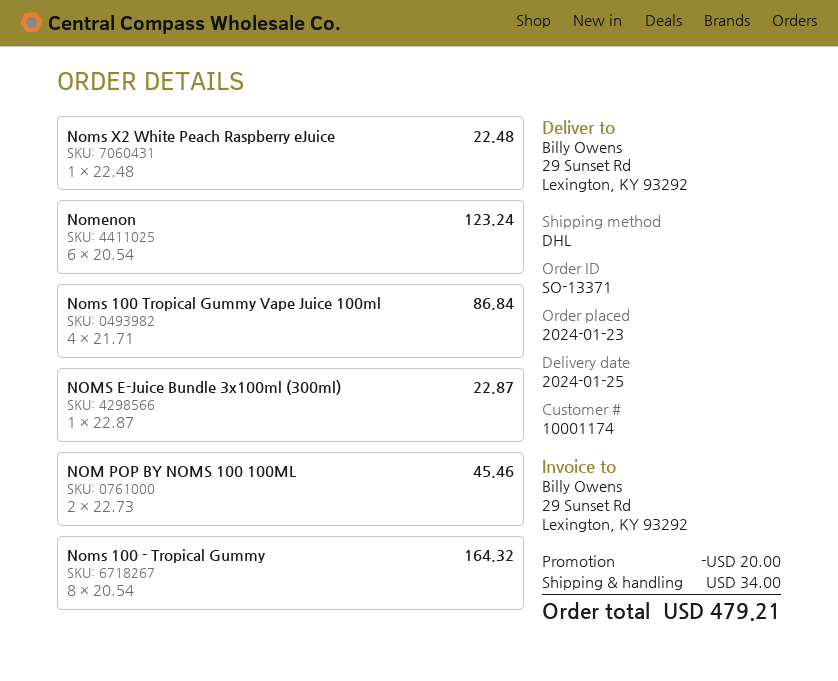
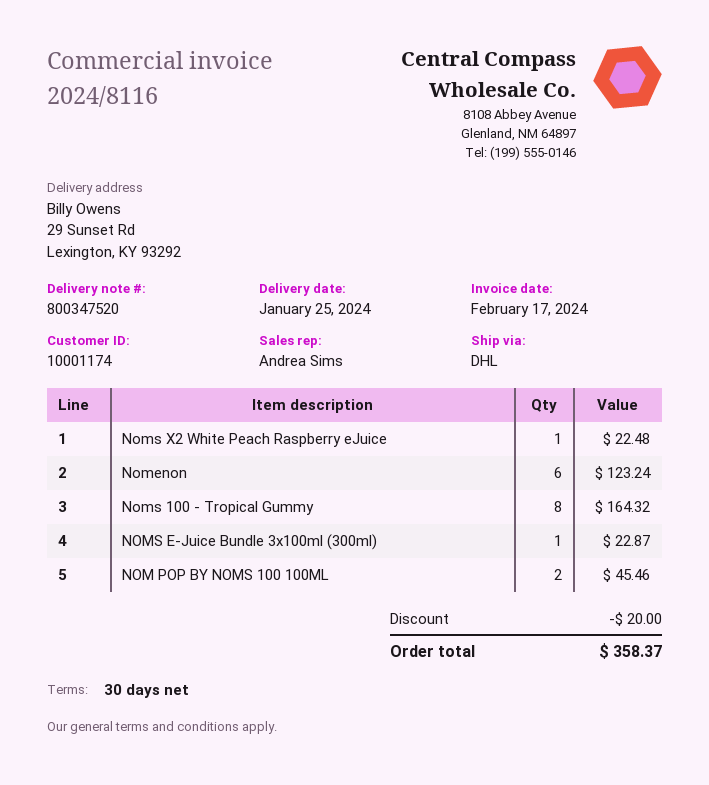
Noms 100 Tropical Gummy Vape Juice 100ml: 4 for 86.84 -> none
shipping: 34.00 -> none
total: 479.21 -> 358.37

